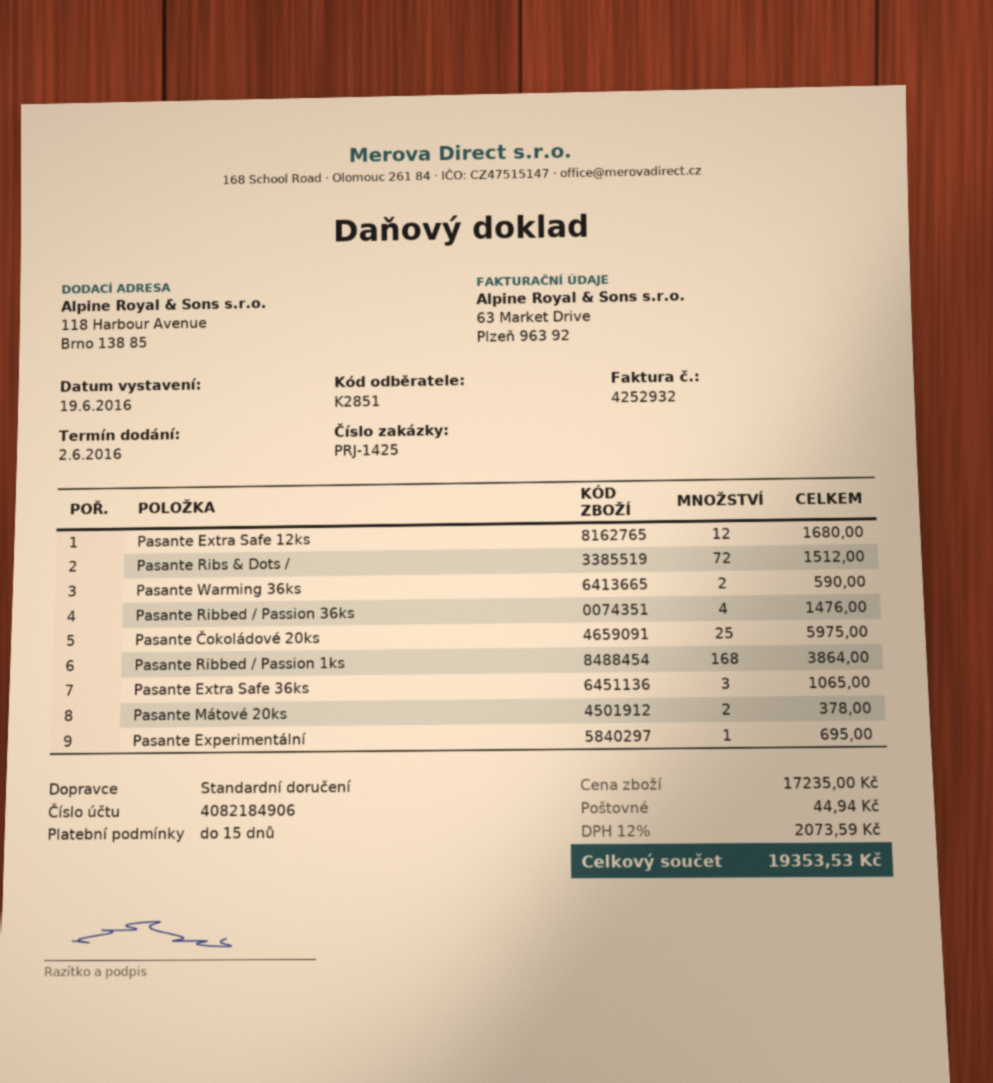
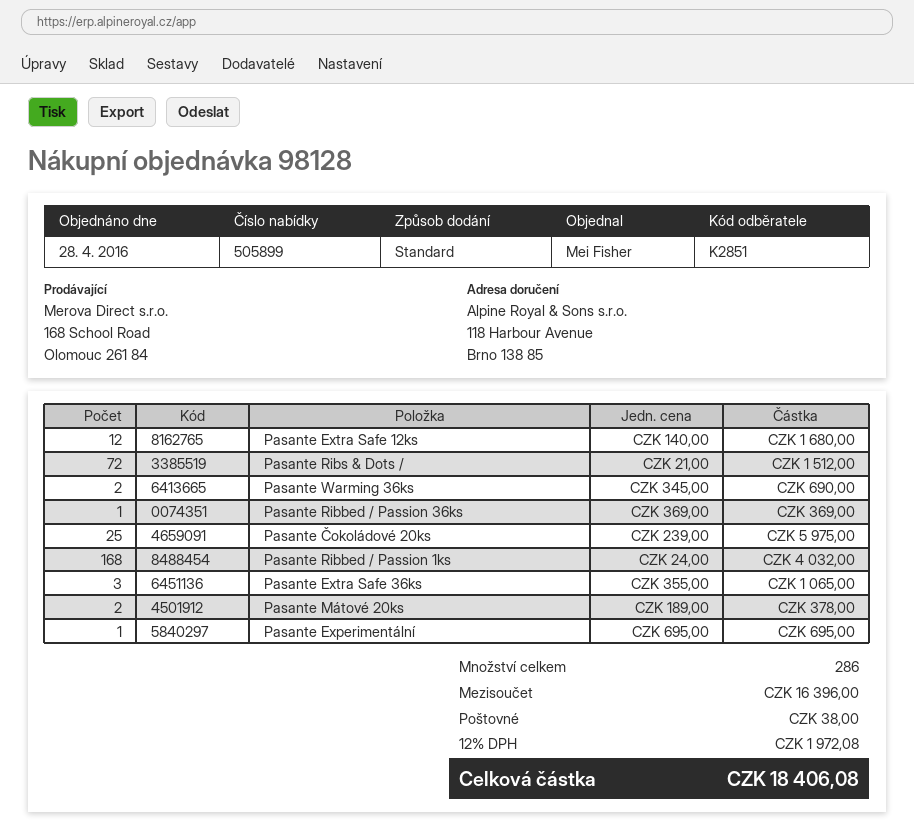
Pasante Warming 36ks: 2 for 590.00 -> 2 for 690.00
Pasante Ribbed / Passion 36ks: 4 for 1476.00 -> 1 for 369.00
Pasante Ribbed / Passion 1ks: 168 for 3864.00 -> 168 for 4032.00
subtotal: 17235.00 -> 16396.00
shipping: 44.94 -> 38.00
tax: 12% = 2073.59 -> 12% = 1972.08
total: 19353.53 -> 18406.08

